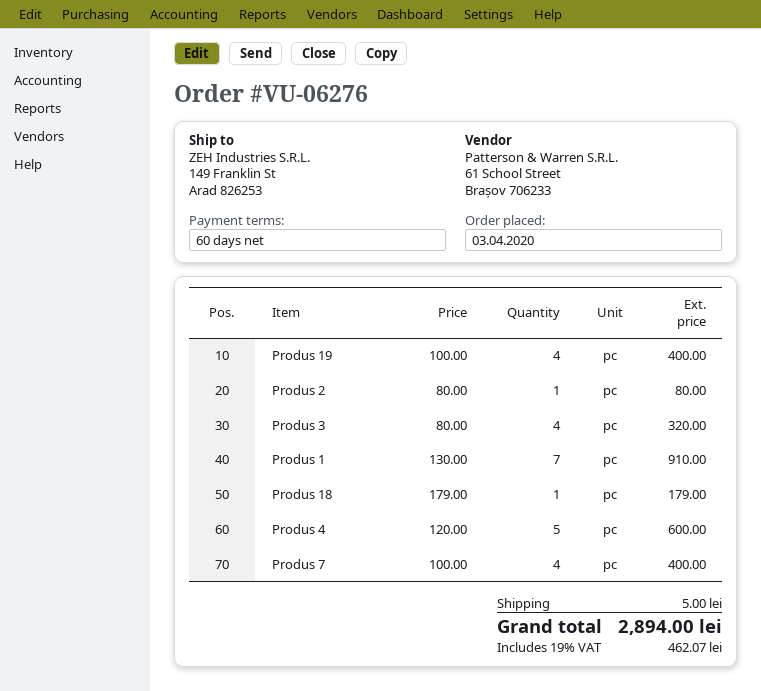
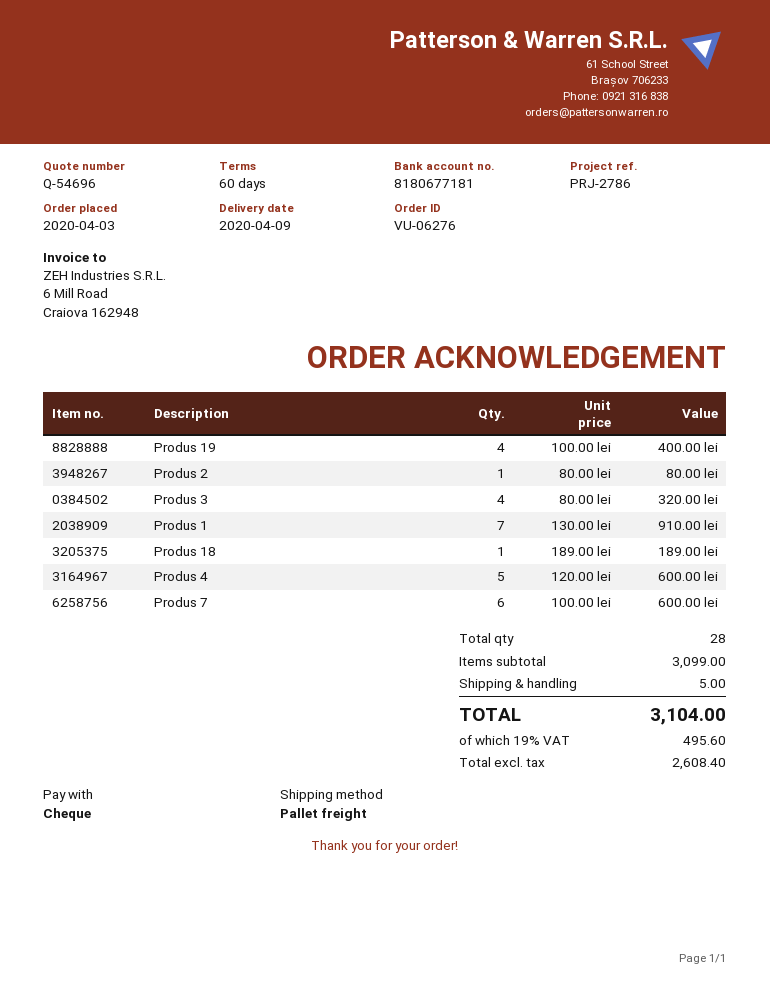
Produs 18: 1 x 179.00 = 179.00 -> 1 x 189.00 = 189.00
Produs 7: 4 x 100.00 = 400.00 -> 6 x 100.00 = 600.00
tax: 19% = 462.07 -> 19% = 495.60
total: 2894.00 -> 3104.00

